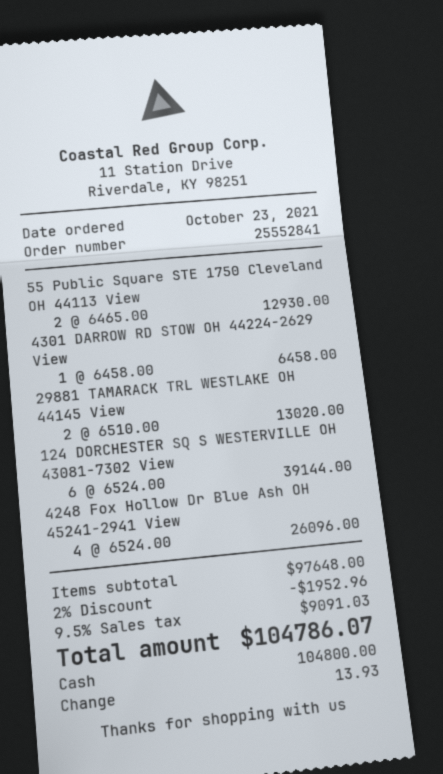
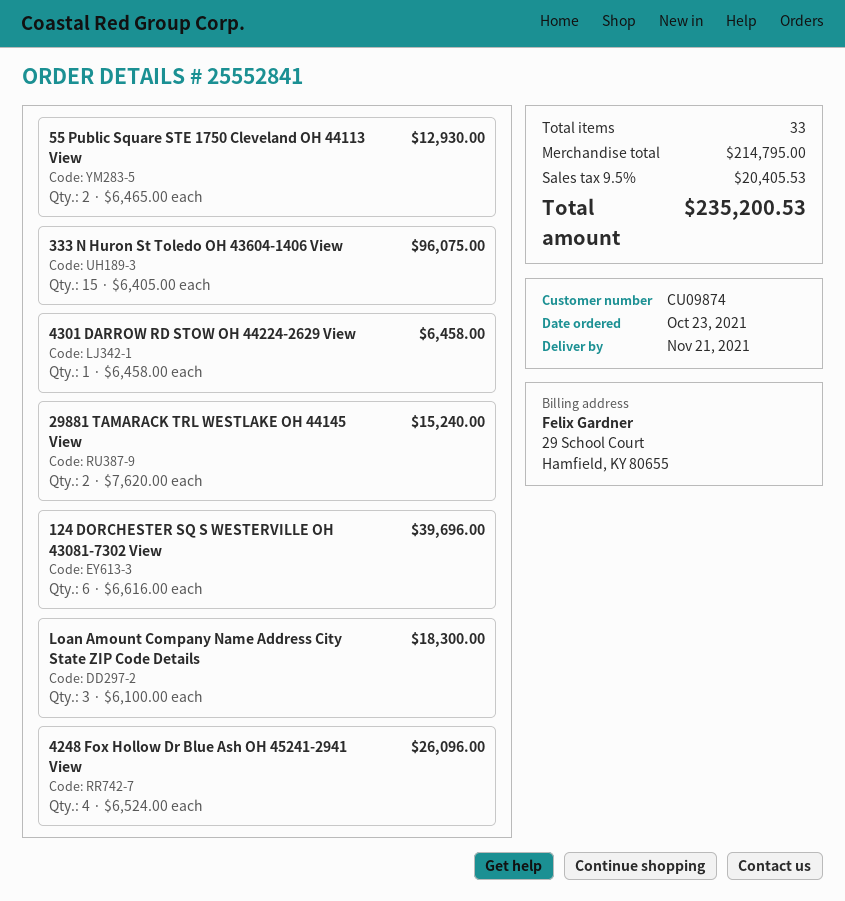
29881 TAMARACK TRL WESTLAKE OH 44145 View: 2 x 6510.00 = 13020.00 -> 2 x 7620.00 = 15240.00
124 DORCHESTER SQ S WESTERVILLE OH 43081-7302 View: 6 x 6524.00 = 39144.00 -> 6 x 6616.00 = 39696.00
333 N Huron St Toledo OH 43604-1406 View: none -> 15 x 6405.00 = 96075.00
Loan Amount Company Name Address City State ZIP Code Details: none -> 3 x 6100.00 = 18300.00
subtotal: 97648.00 -> 214795.00
discount: 2% = 1952.96 -> none
tax: 9.5% = 9091.03 -> 9.5% = 20405.53
total: 104786.07 -> 235200.53

